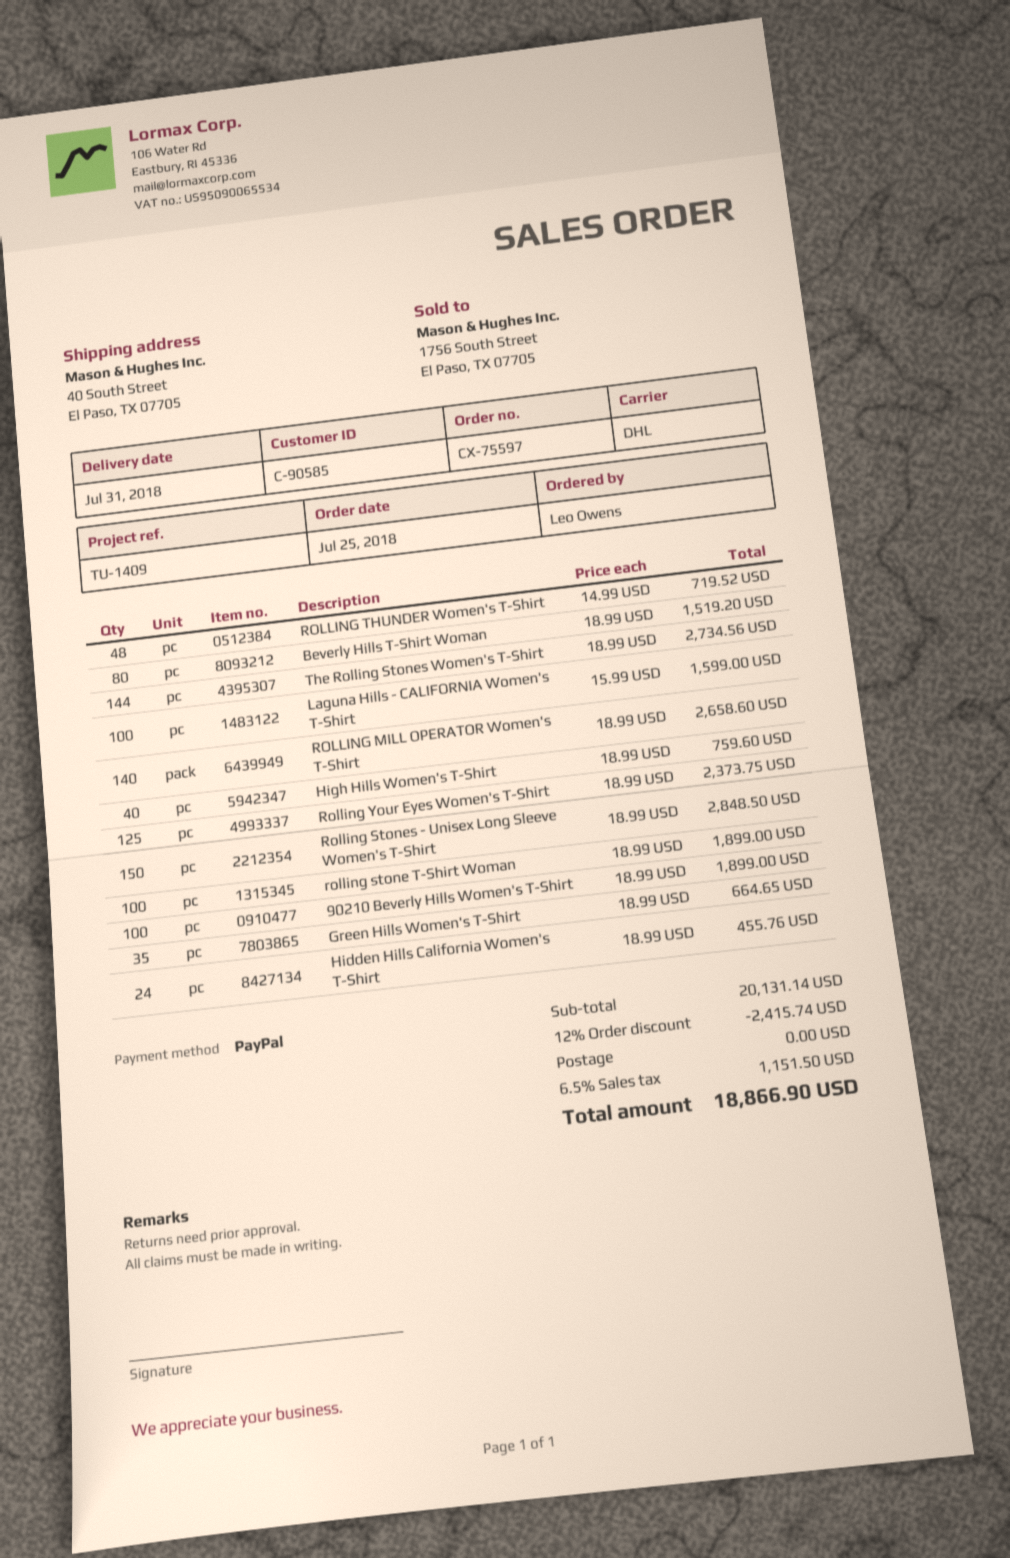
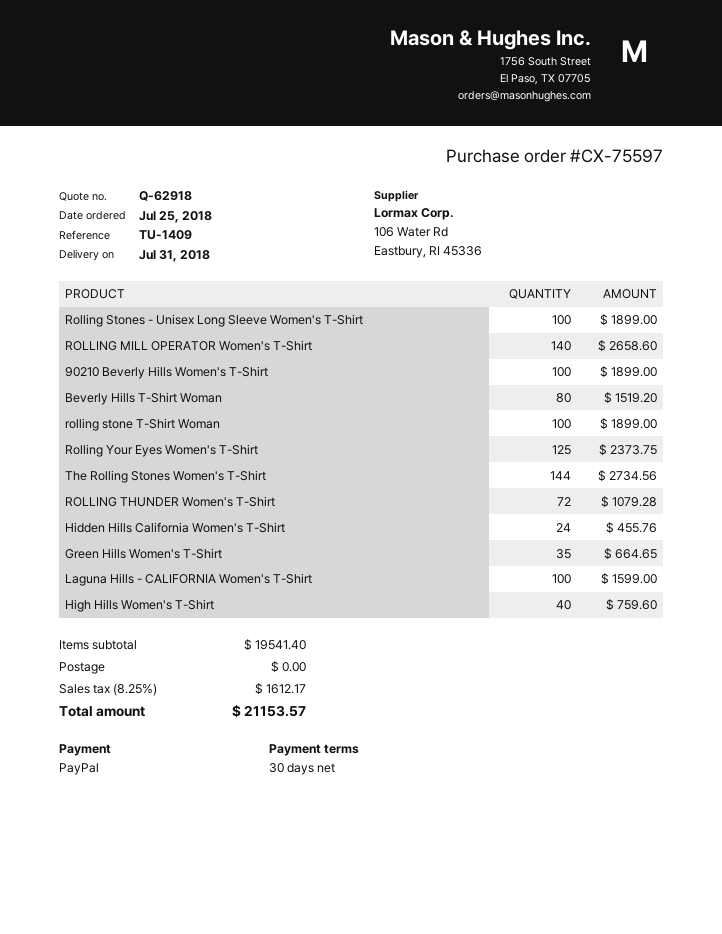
ROLLING THUNDER Women's T-Shirt: 48 for 719.52 -> 72 for 1079.28
Rolling Stones - Unisex Long Sleeve Women's T-Shirt: 150 for 2848.50 -> 100 for 1899.00
subtotal: 20131.14 -> 19541.40
discount: 12% = 2415.74 -> none
tax: 6.5% = 1151.50 -> 8.25% = 1612.17
total: 18866.90 -> 21153.57

